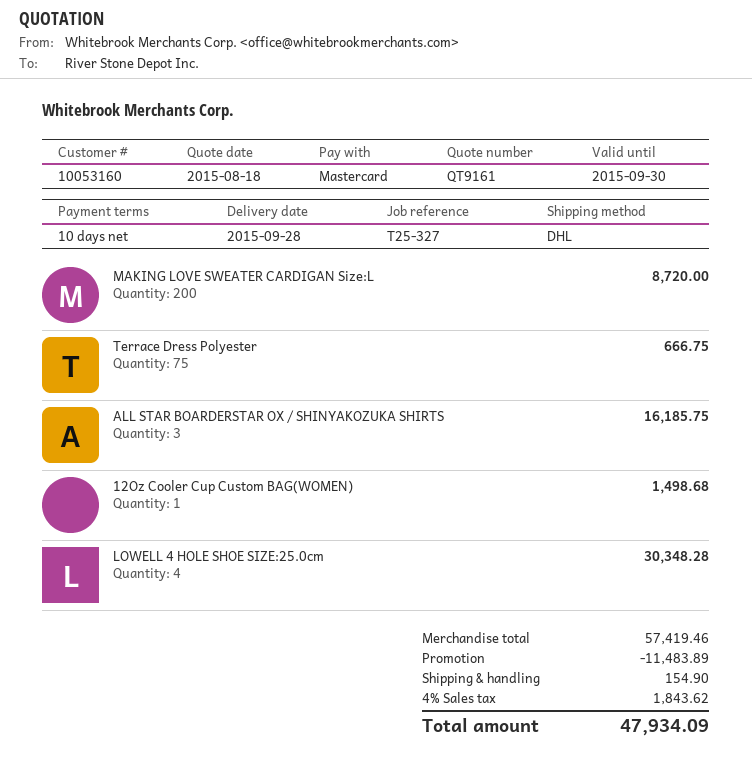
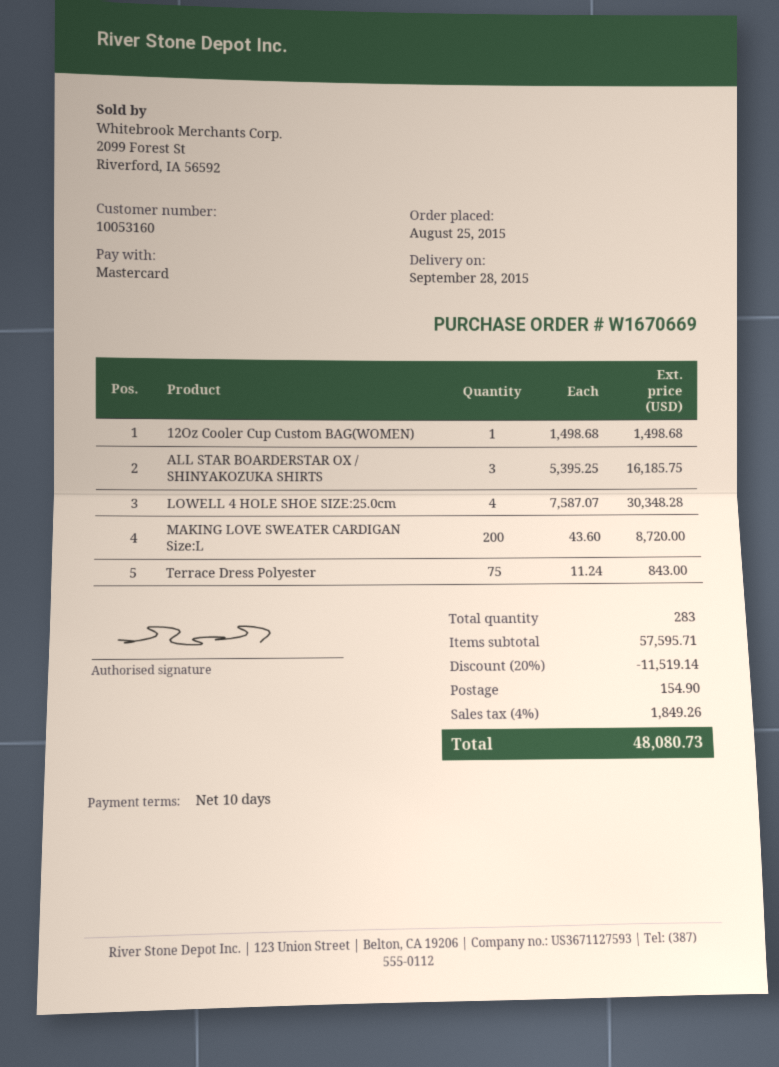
Terrace Dress Polyester: 75 for 666.75 -> 75 for 843.00
subtotal: 57419.46 -> 57595.71
discount: 11483.89 -> 11519.14
tax: 4% = 1843.62 -> 4% = 1849.26
total: 47934.09 -> 48080.73

